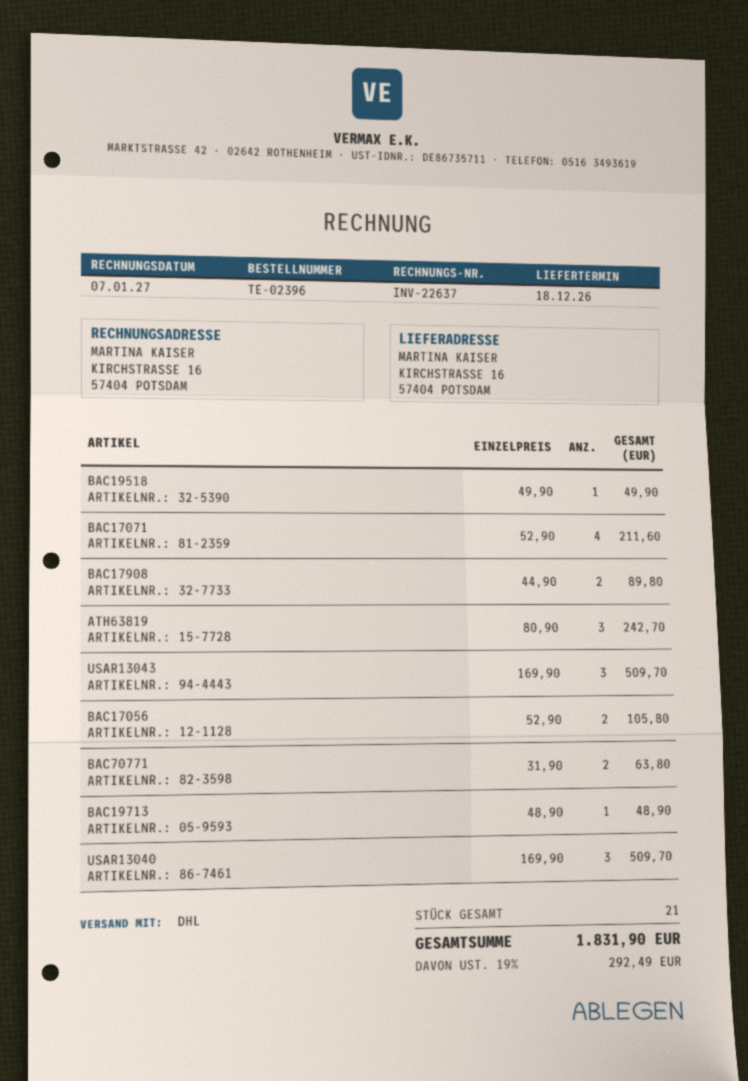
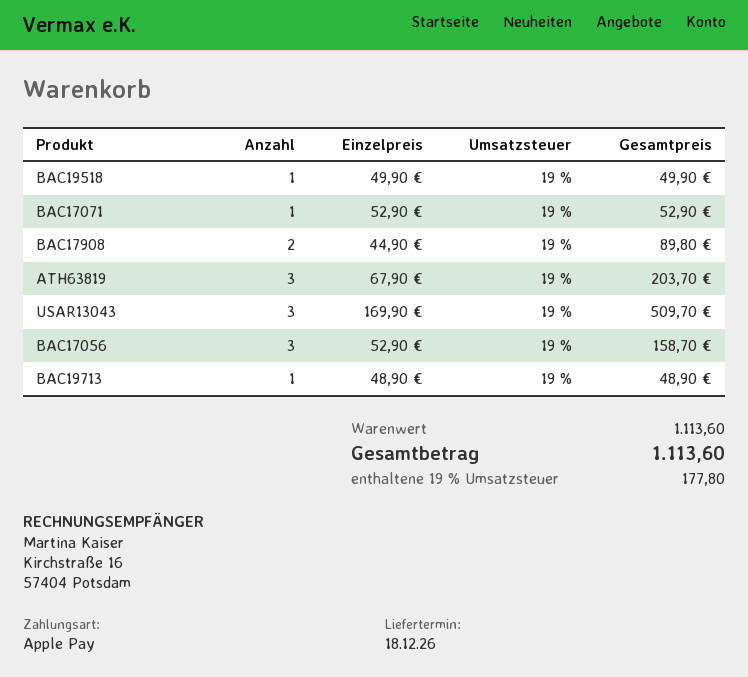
BAC17071: 4 x 52.90 = 211.60 -> 1 x 52.90 = 52.90
ATH63819: 3 x 80.90 = 242.70 -> 3 x 67.90 = 203.70
BAC17056: 2 x 52.90 = 105.80 -> 3 x 52.90 = 158.70
BAC70771: 2 x 31.90 = 63.80 -> none
USAR13040: 3 x 169.90 = 509.70 -> none
tax: 19% = 292.49 -> 19% = 177.80
total: 1831.90 -> 1113.60

